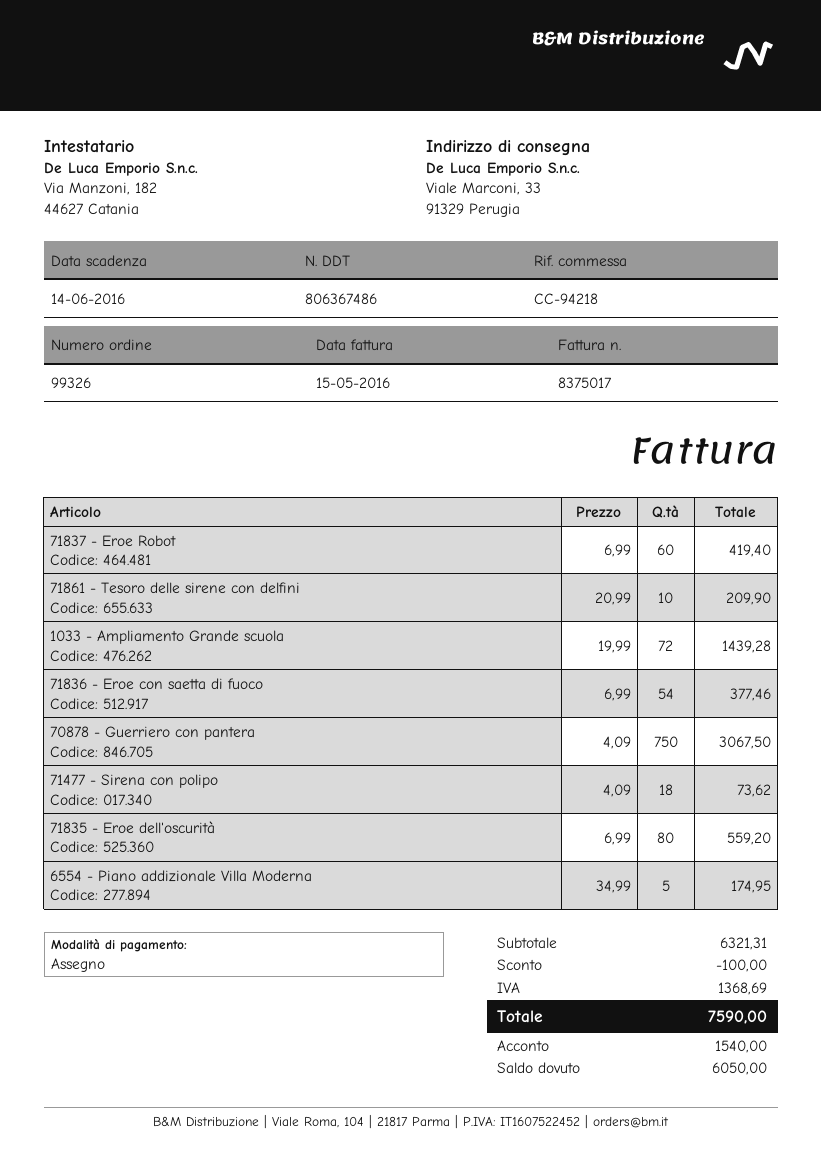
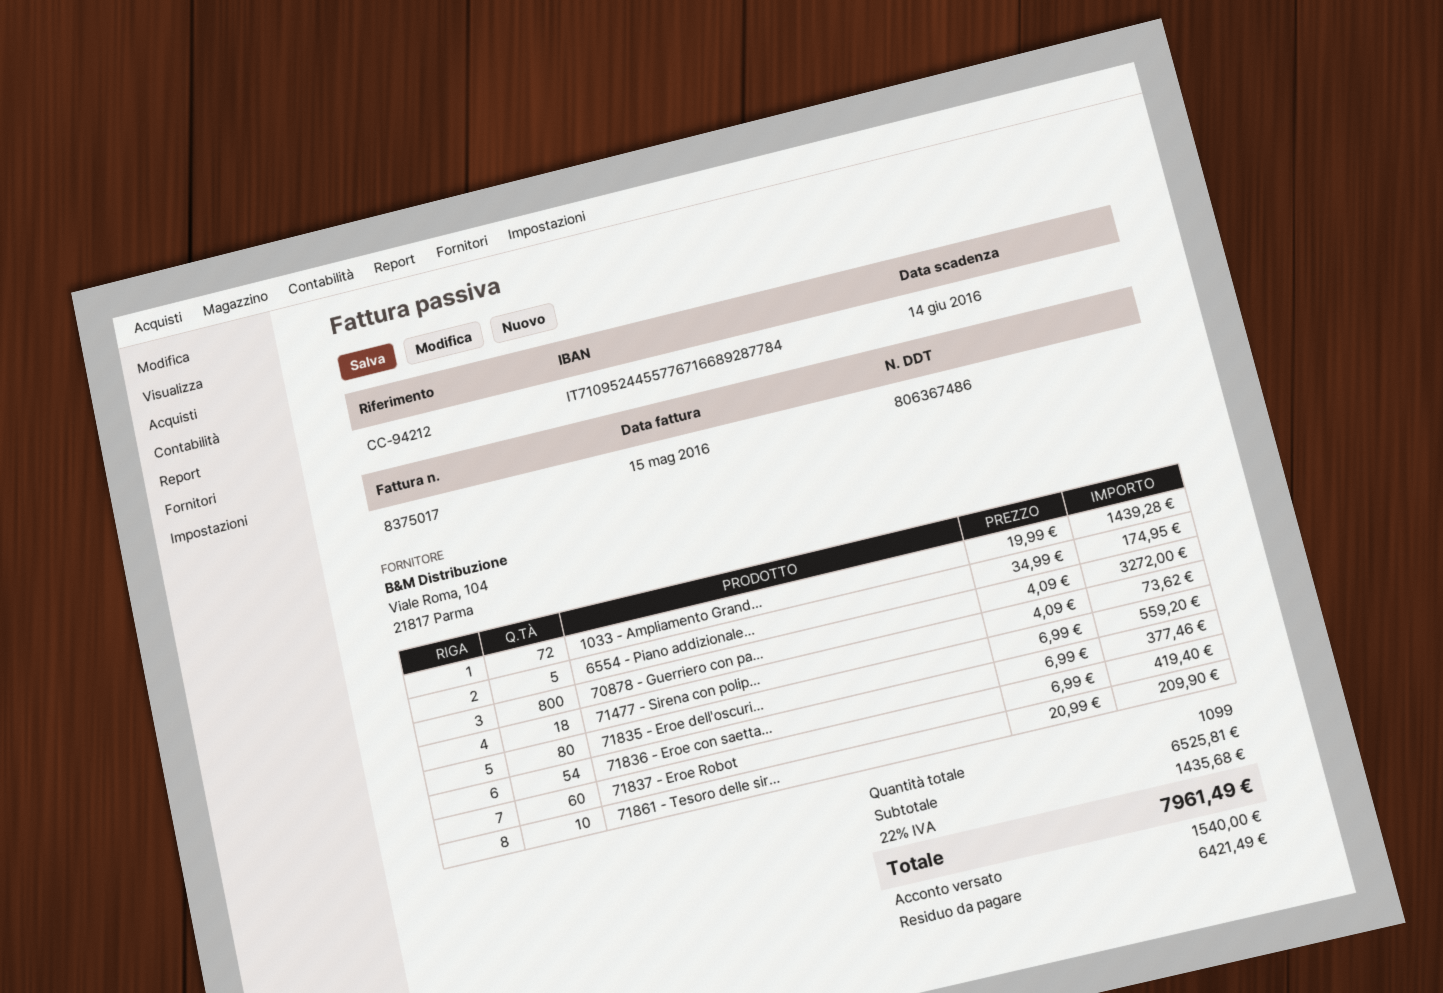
reference: CC-94218 -> CC-94212
70878 - Guerriero con pantera: 750 x 4.09 = 3067.50 -> 800 x 4.09 = 3272.00
subtotal: 6321.31 -> 6525.81
discount: 100.00 -> none
tax: 1368.69 -> 1435.68
total: 7590.00 -> 7961.49
balance: 6050.00 -> 6421.49

